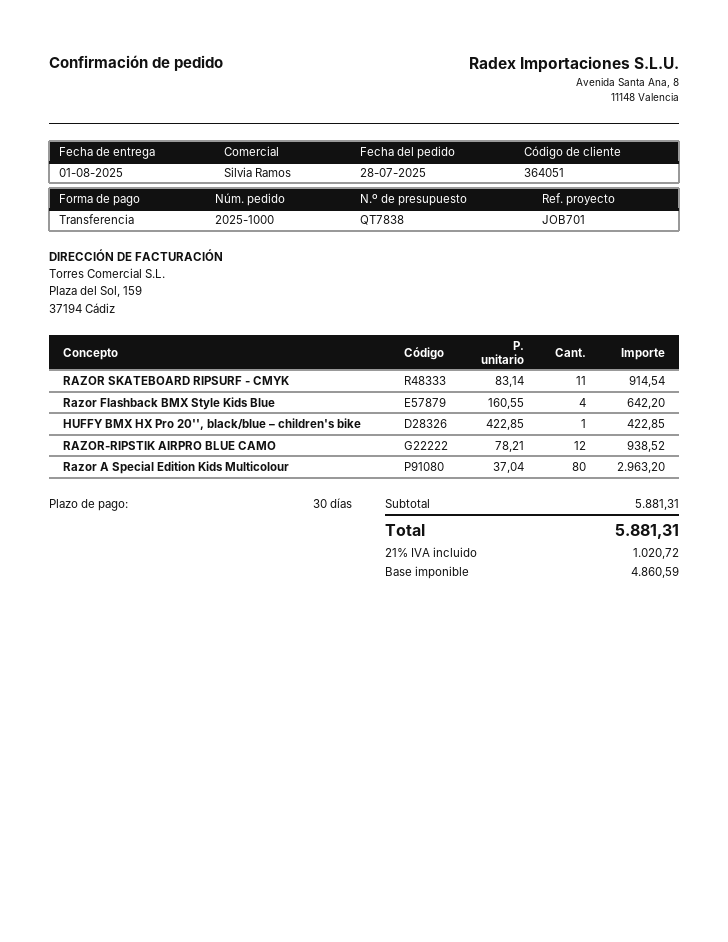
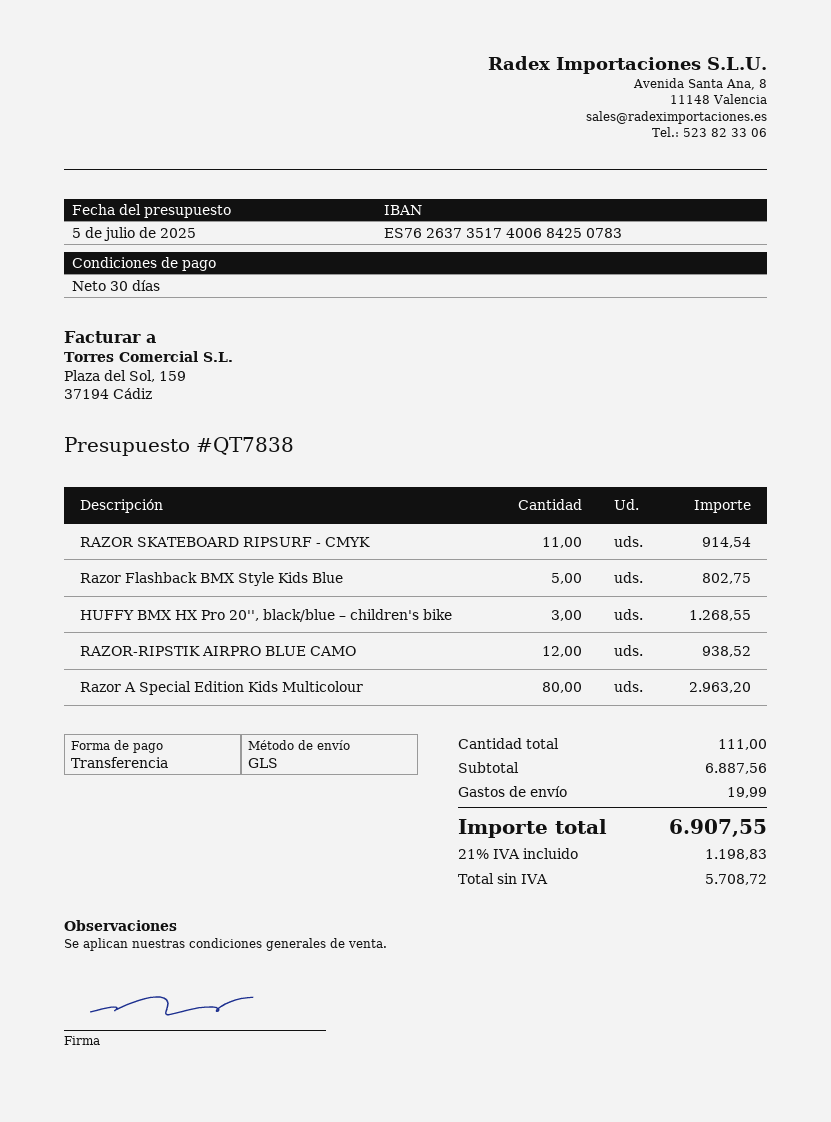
Razor Flashback BMX Style Kids Blue: 4 for 642.20 -> 5 for 802.75
HUFFY BMX HX Pro 20'', black/blue – children's bike: 1 for 422.85 -> 3 for 1268.55
subtotal: 5881.31 -> 6887.56
shipping: none -> 19.99
net: 4860.59 -> 5708.72
tax: 21% = 1020.72 -> 21% = 1198.83
total: 5881.31 -> 6907.55

